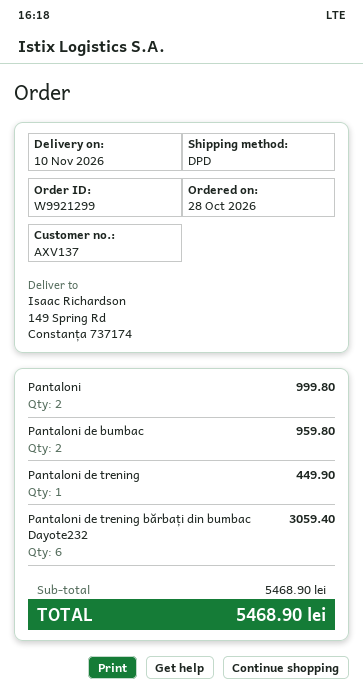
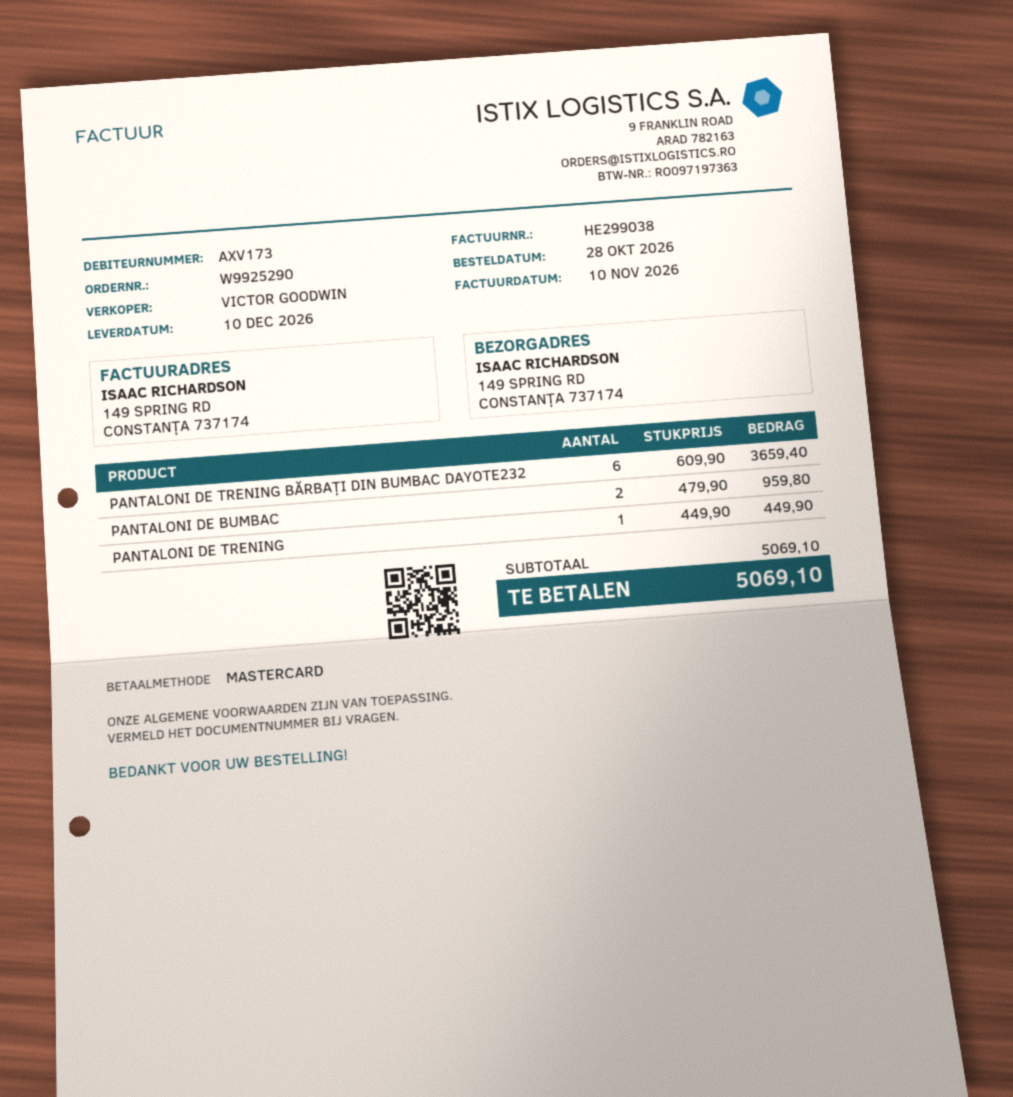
order number: W9921299 -> W9925290
delivery date: 2026-11-10 -> 2026-12-10
customer number: AXV137 -> AXV173
Pantaloni: 2 for 999.80 -> none
Pantaloni de trening bărbați din bumbac Dayote232: 6 for 3059.40 -> 6 for 3659.40
subtotal: 5468.90 -> 5069.10
total: 5468.90 -> 5069.10

